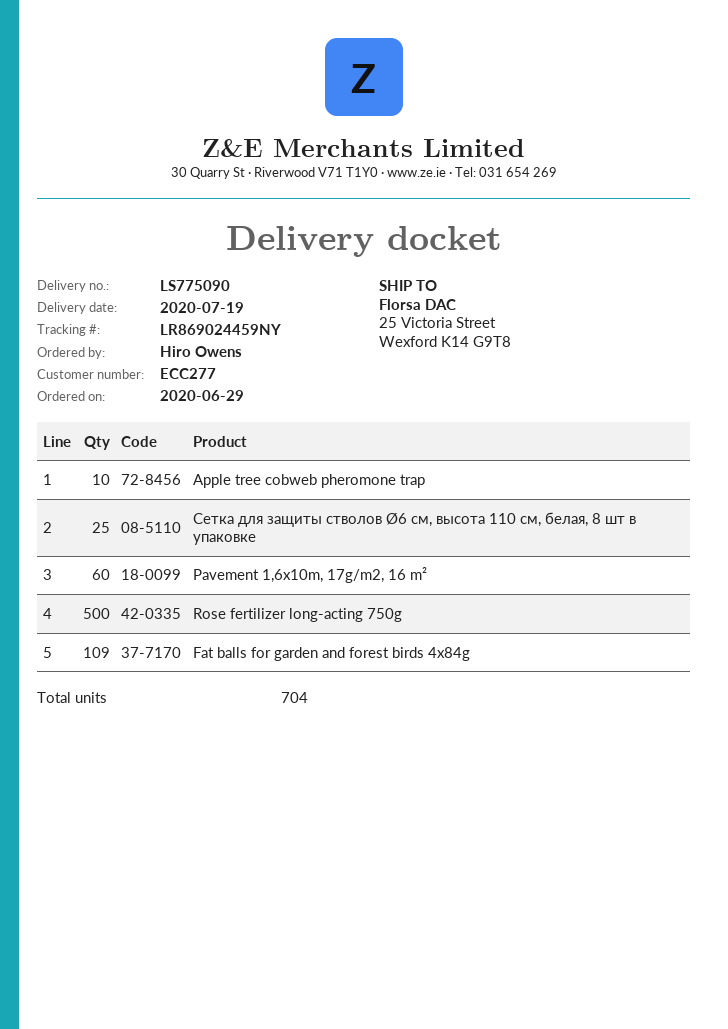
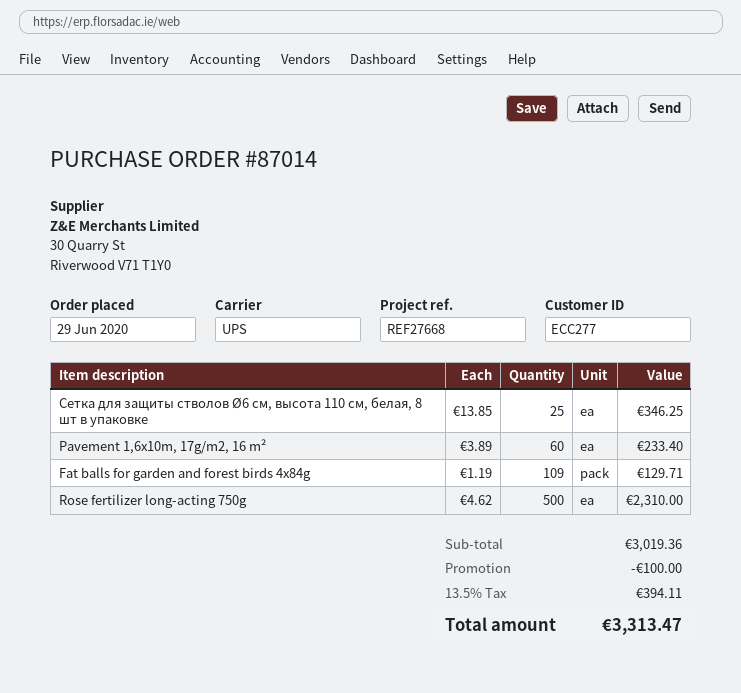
Apple tree cobweb pheromone trap: 10 -> none

